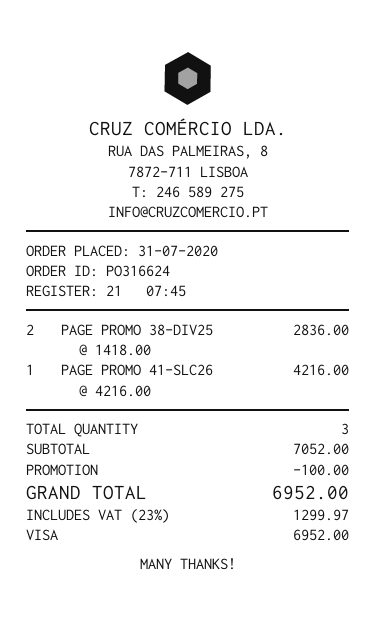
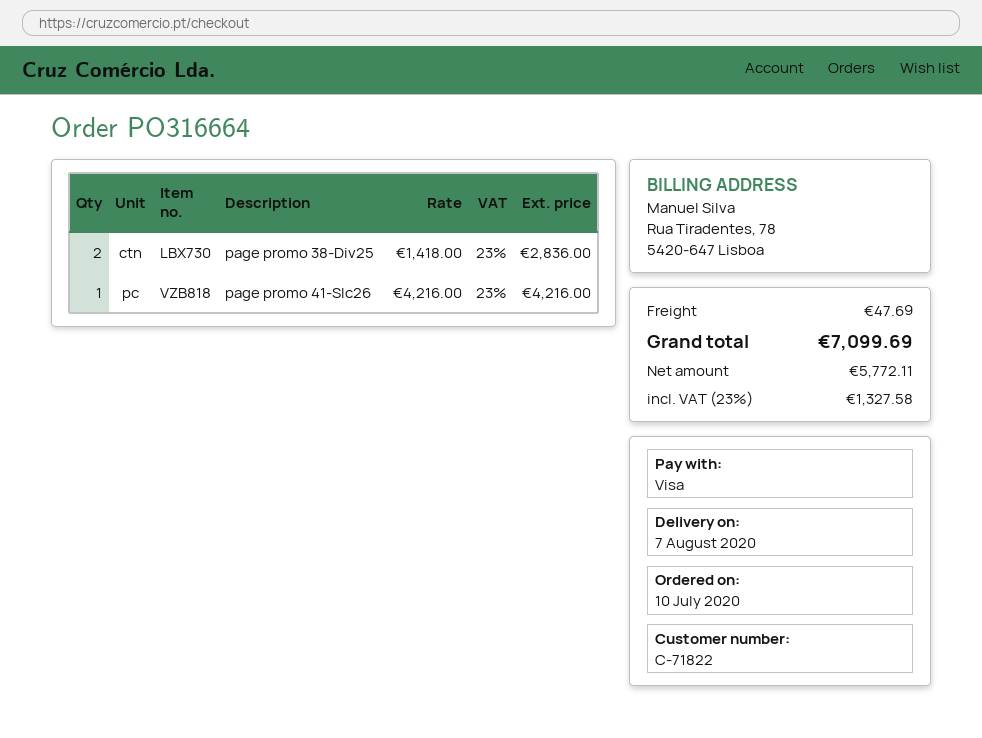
order number: PO316624 -> PO316664
order date: 2020-07-31 -> 2020-07-10
discount: 100.00 -> none
shipping: none -> 47.69
tax: 23% = 1299.97 -> 23% = 1327.58
total: 6952.00 -> 7099.69

